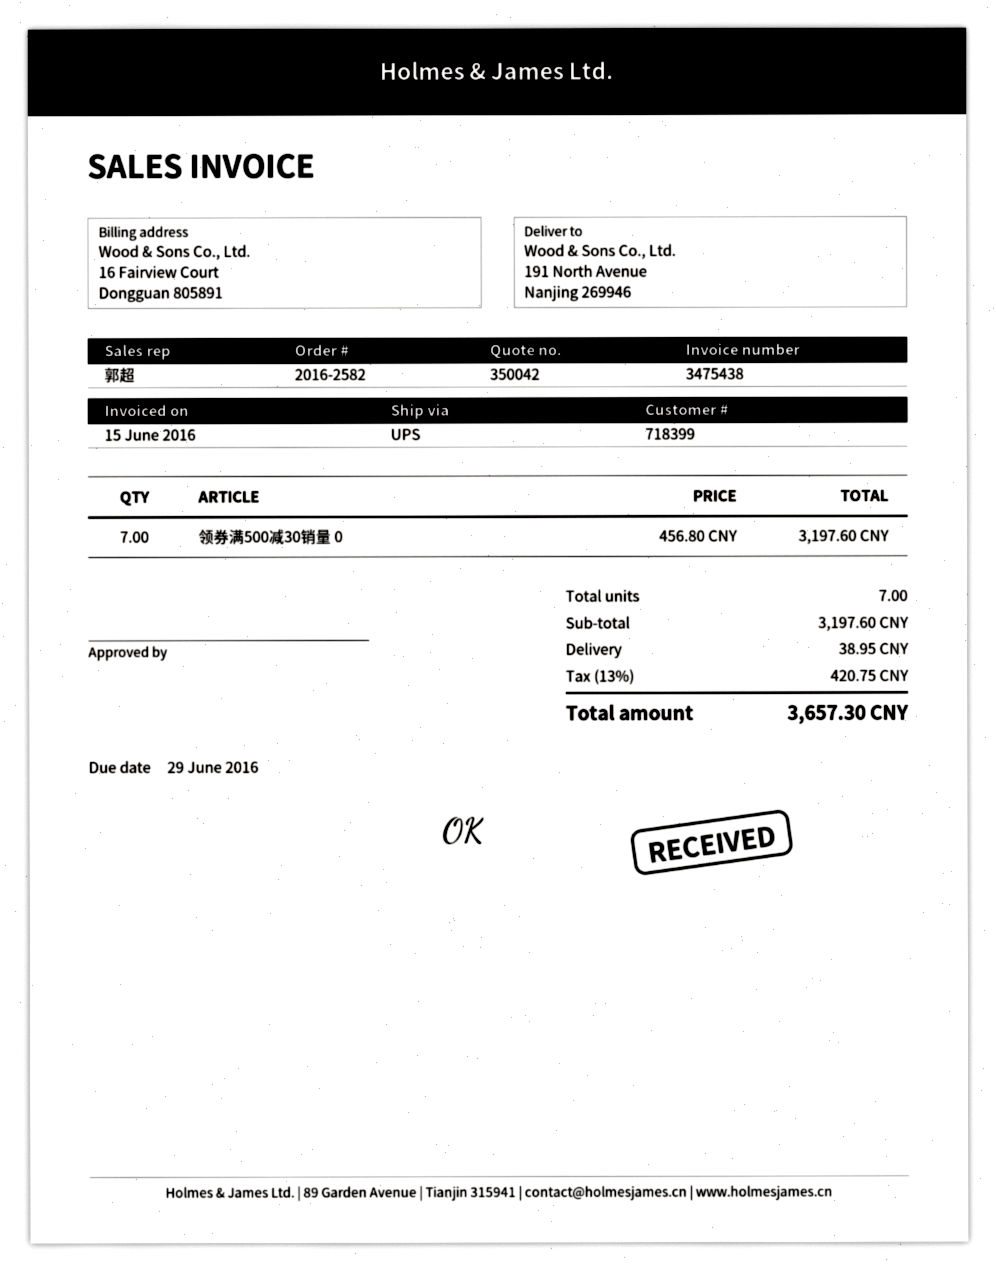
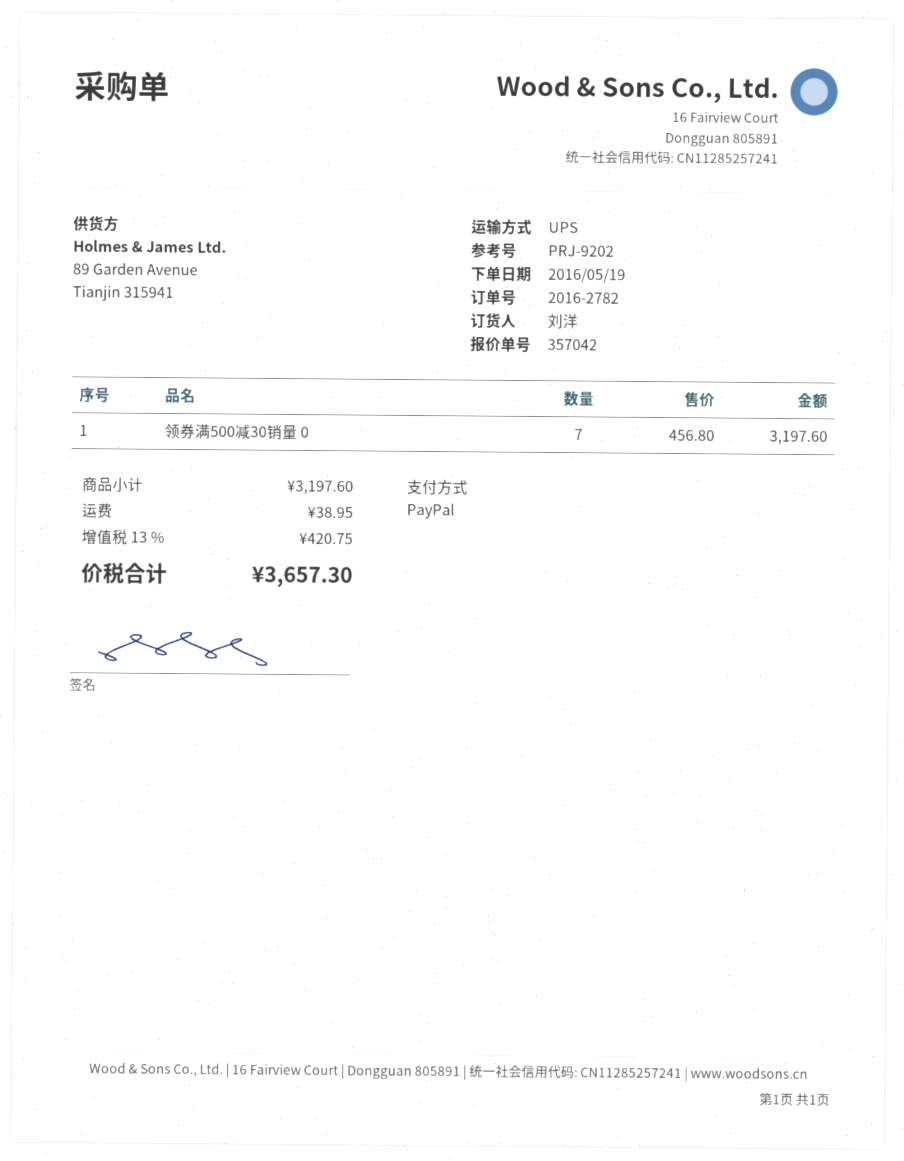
quote number: 350042 -> 357042
order number: 2016-2582 -> 2016-2782

